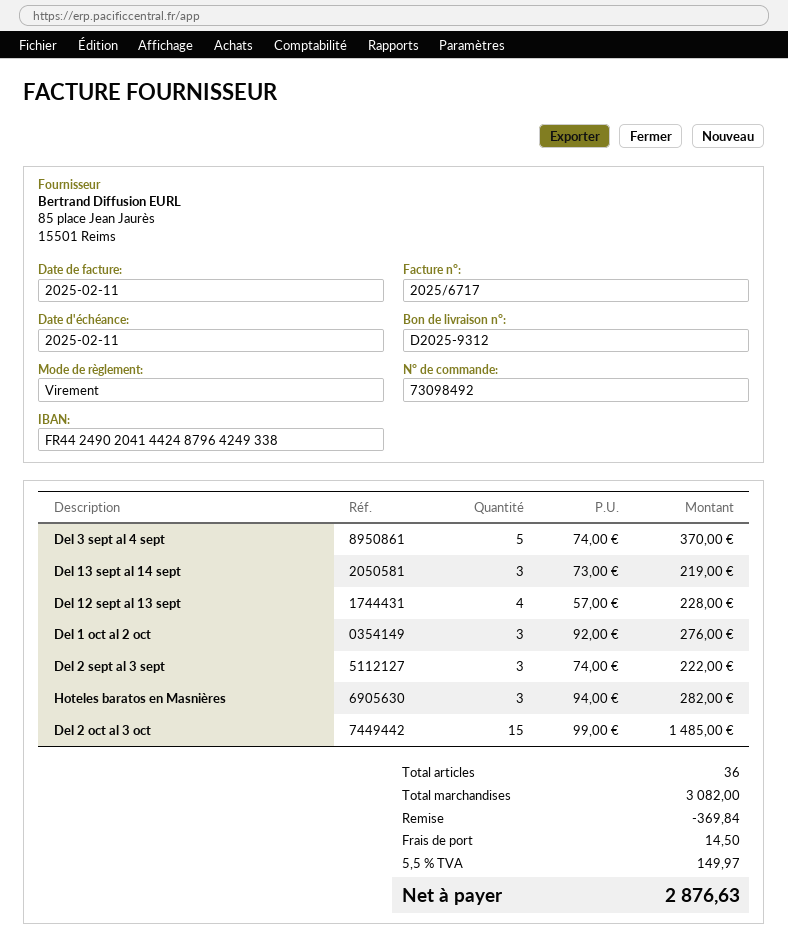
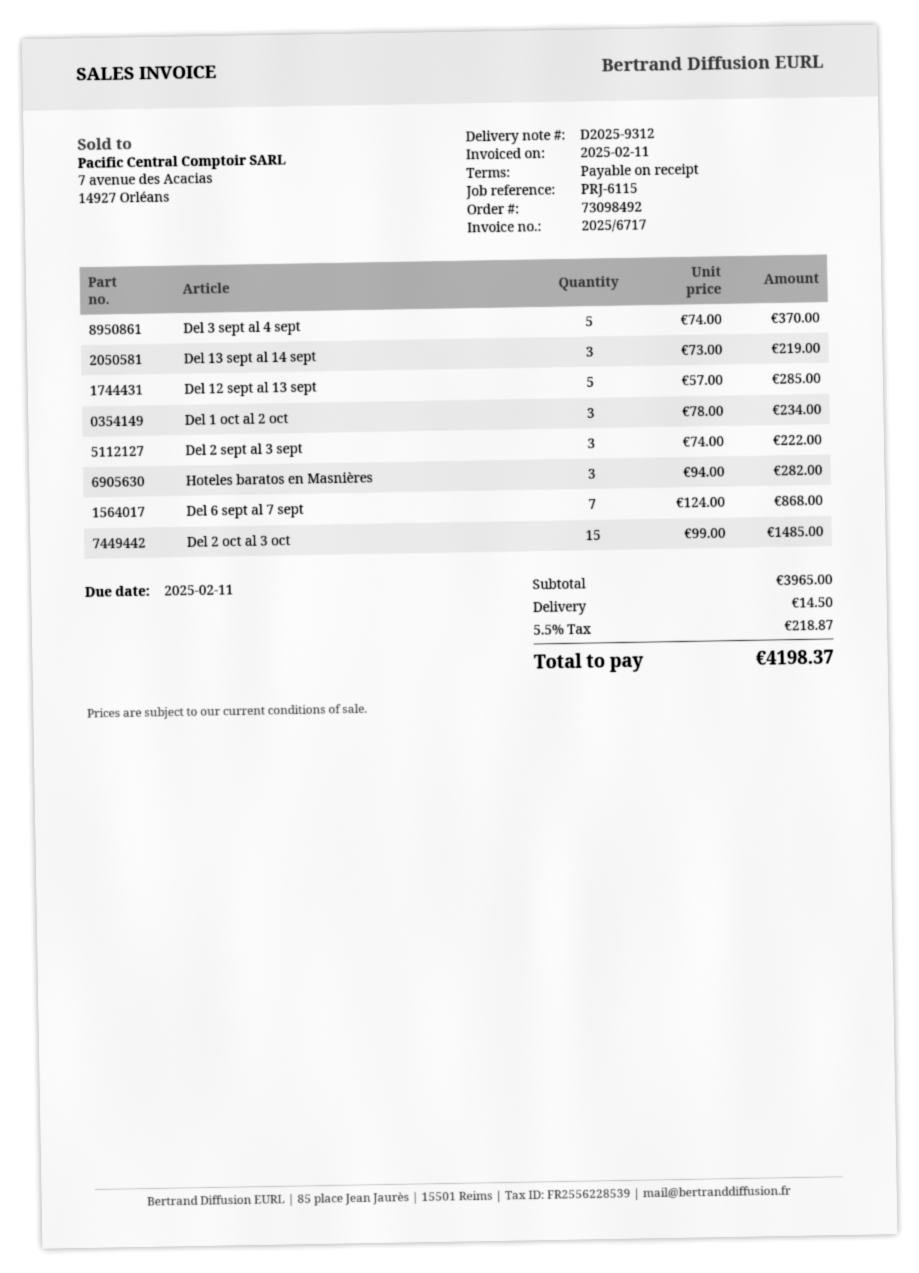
Del 12 sept al 13 sept: 4 x 57.00 = 228.00 -> 5 x 57.00 = 285.00
Del 1 oct al 2 oct: 3 x 92.00 = 276.00 -> 3 x 78.00 = 234.00
Del 6 sept al 7 sept: none -> 7 x 124.00 = 868.00
subtotal: 3082.00 -> 3965.00
discount: 369.84 -> none
tax: 5.5% = 149.97 -> 5.5% = 218.87
total: 2876.63 -> 4198.37

